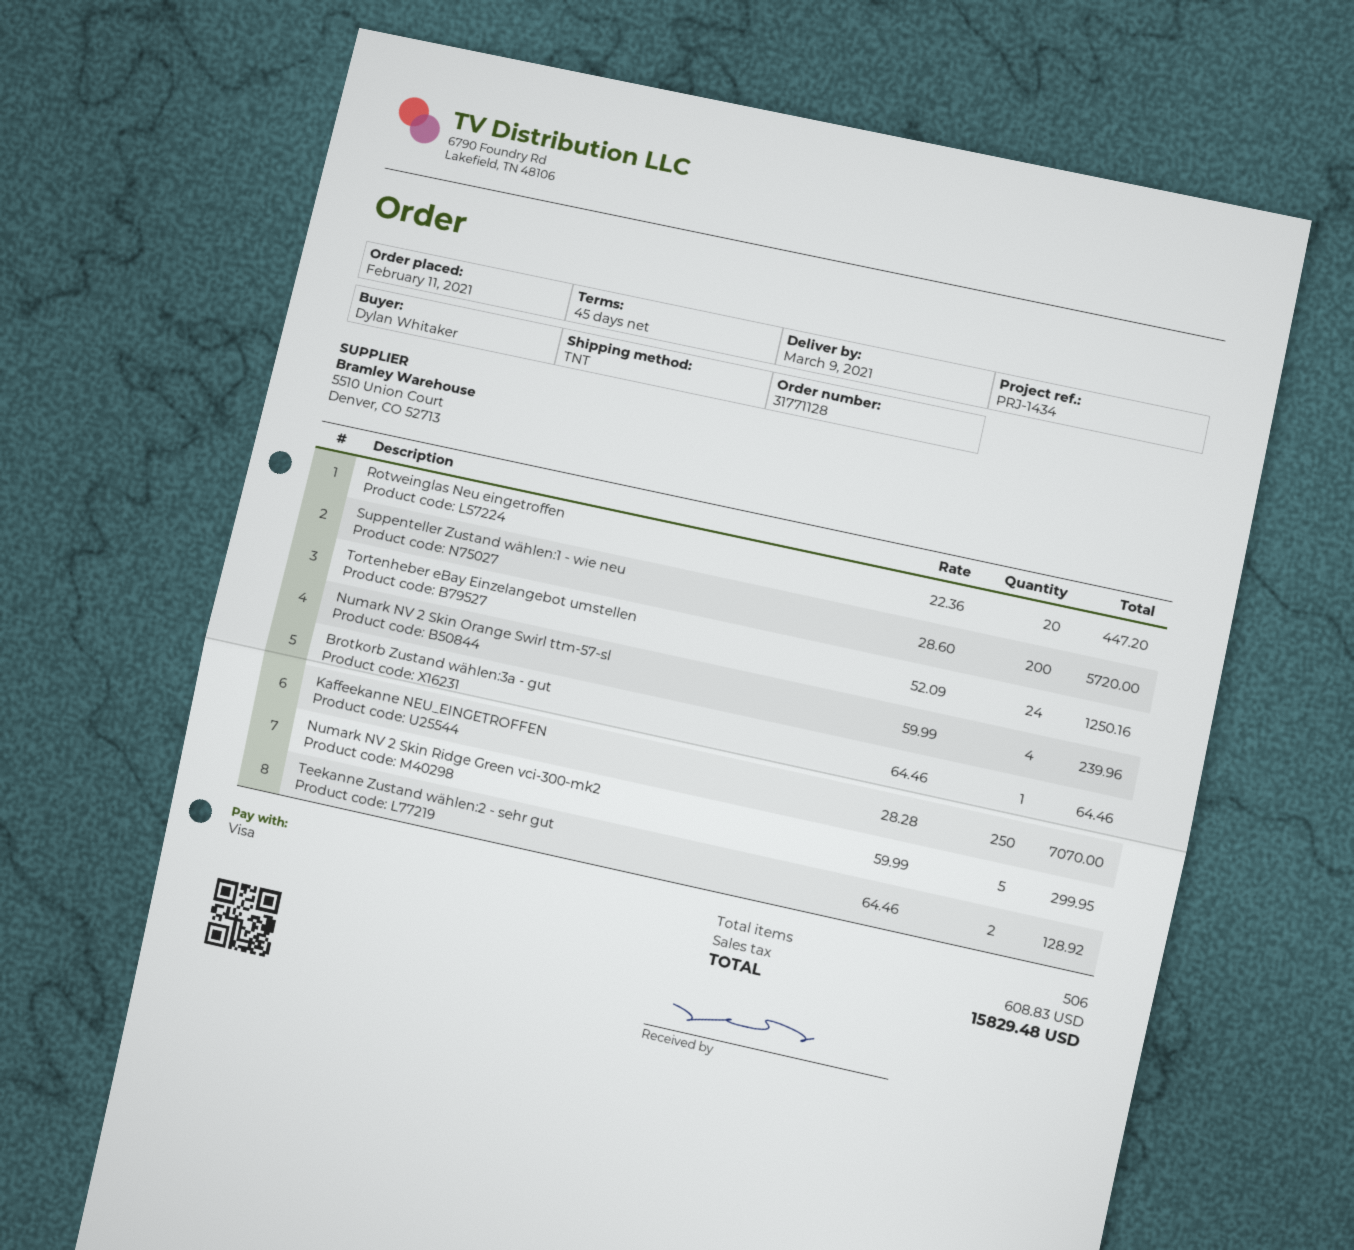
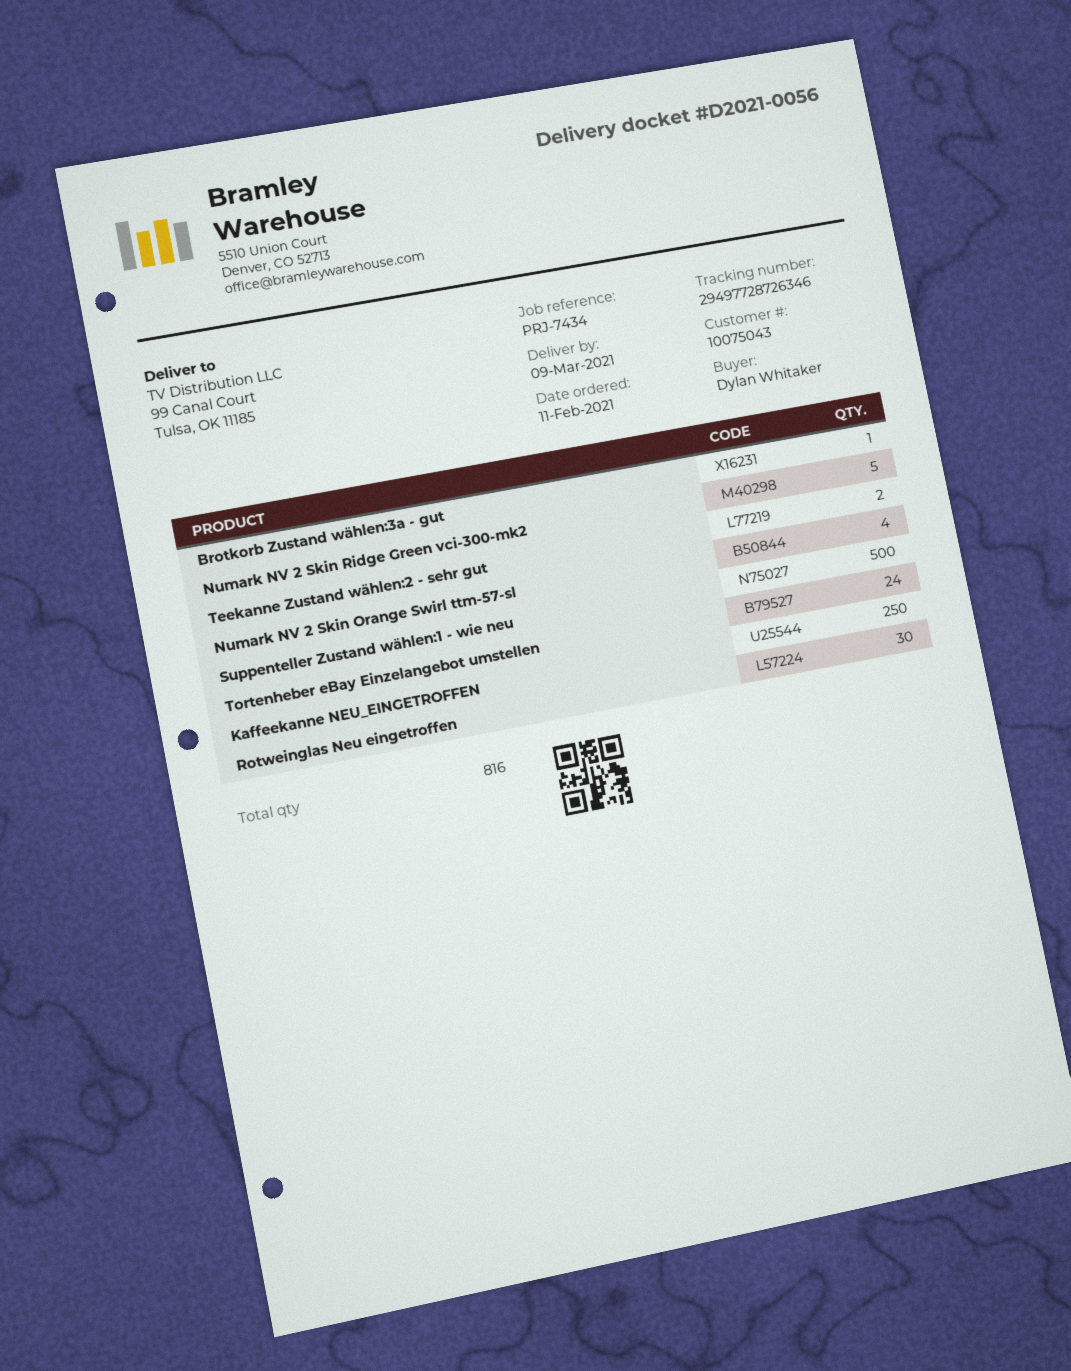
reference: PRJ-1434 -> PRJ-7434
Rotweinglas Neu eingetroffen: 20 -> 30
Suppenteller Zustand wählen:1 - wie neu: 200 -> 500
total quantity: 506 -> 816

